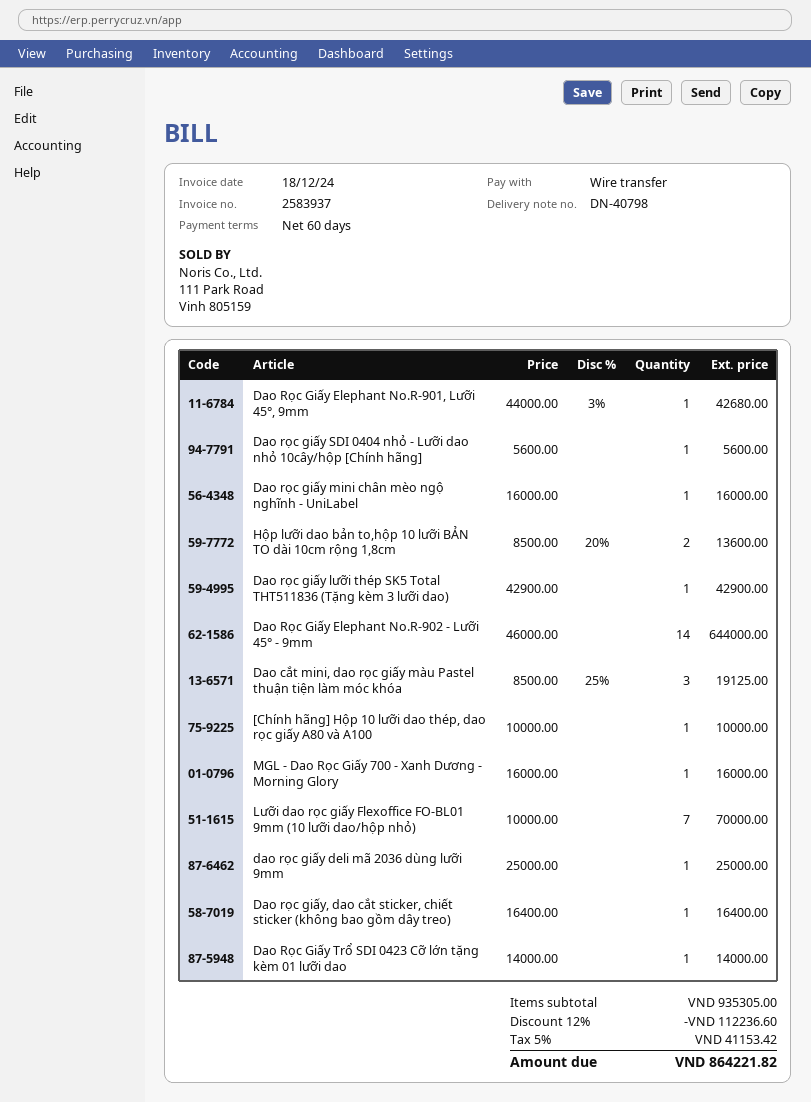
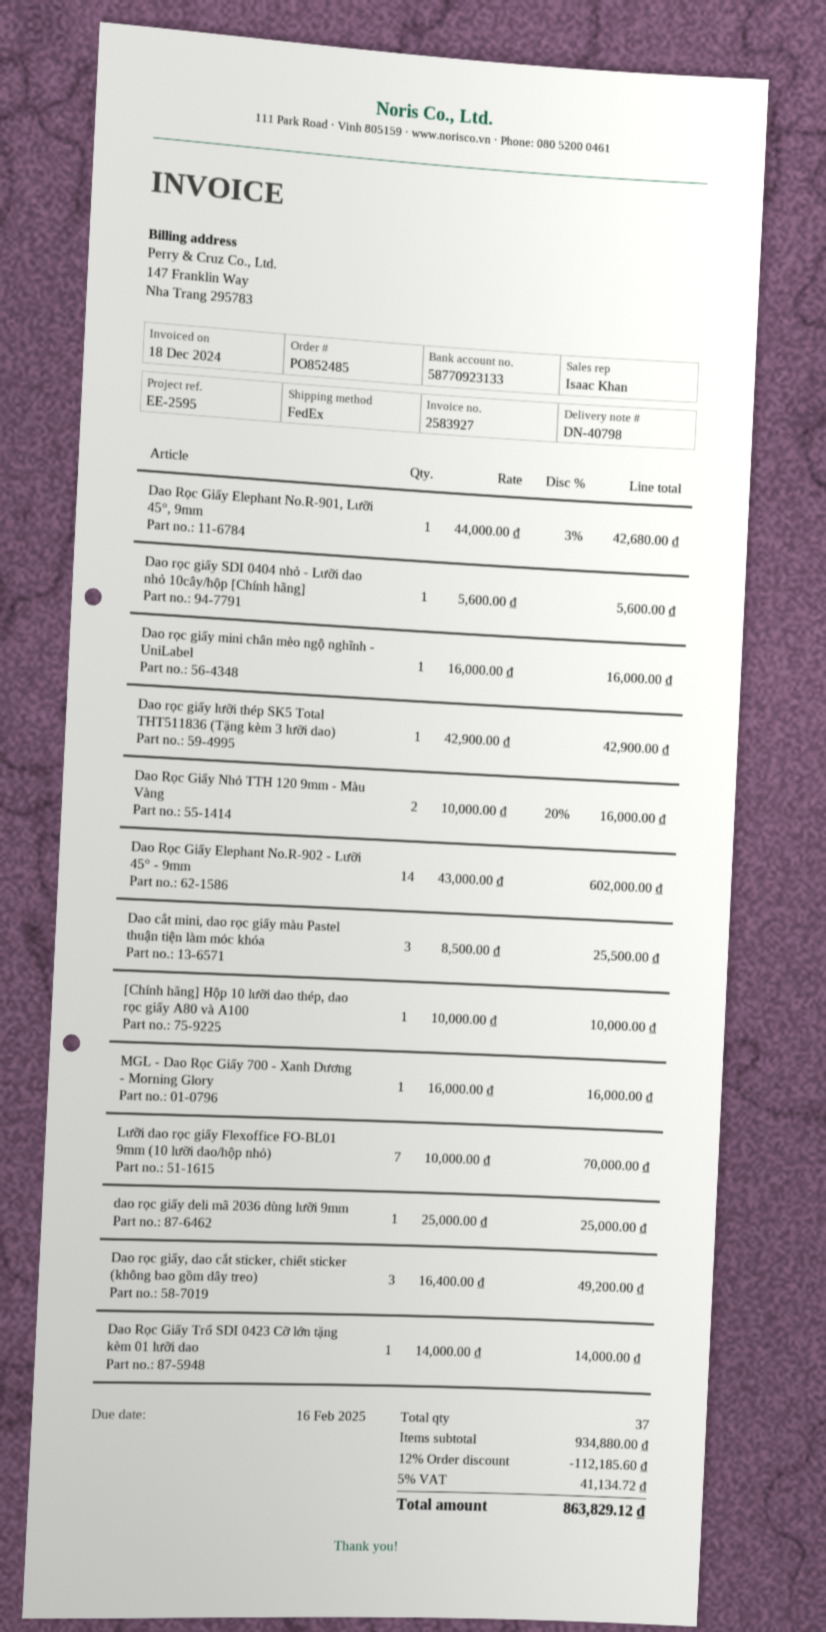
invoice number: 2583937 -> 2583927
Hộp lưỡi dao bản to,hộp 10 lưỡi BẢN TO dài 10cm rộng 1,8cm: 2 x 8500.00 - 20% = 13600.00 -> none
Dao Rọc Giấy Elephant No.R-902 - Lưỡi 45° - 9mm: 14 x 46000.00 = 644000.00 -> 14 x 43000.00 = 602000.00
Dao cắt mini, dao rọc giấy màu Pastel thuận tiện làm móc khóa: 3 x 8500.00 - 25% = 19125.00 -> 3 x 8500.00 = 25500.00
Dao rọc giấy, dao cắt sticker, chiết sticker (không bao gồm dây treo): 1 x 16400.00 = 16400.00 -> 3 x 16400.00 = 49200.00
Dao Rọc Giấy Nhỏ TTH 120 9mm - Màu Vàng: none -> 2 x 10000.00 - 20% = 16000.00
subtotal: 935305.00 -> 934880.00
discount: 12% = 112236.60 -> 12% = 112185.60
tax: 5% = 41153.42 -> 5% = 41134.72
total: 864221.82 -> 863829.12

